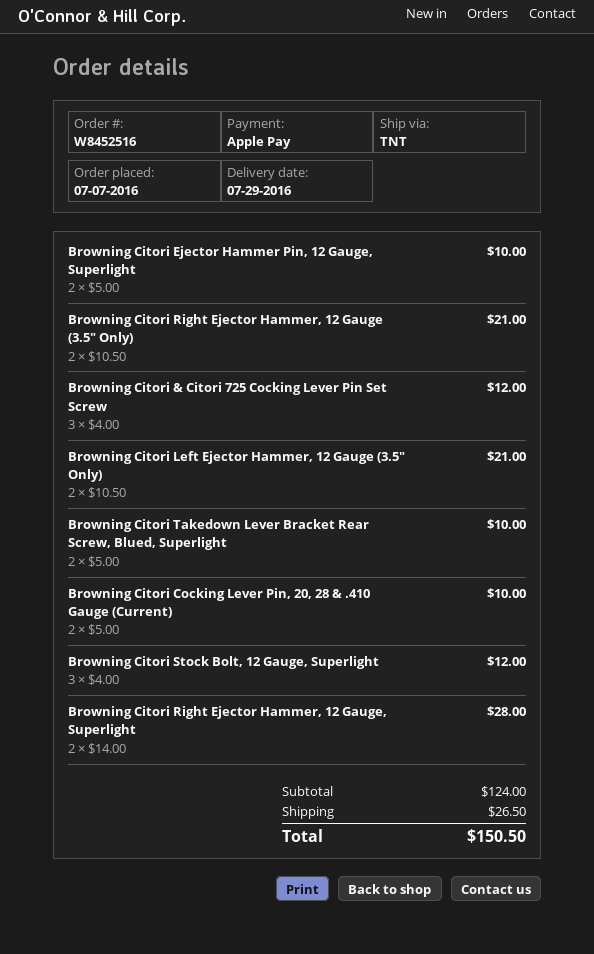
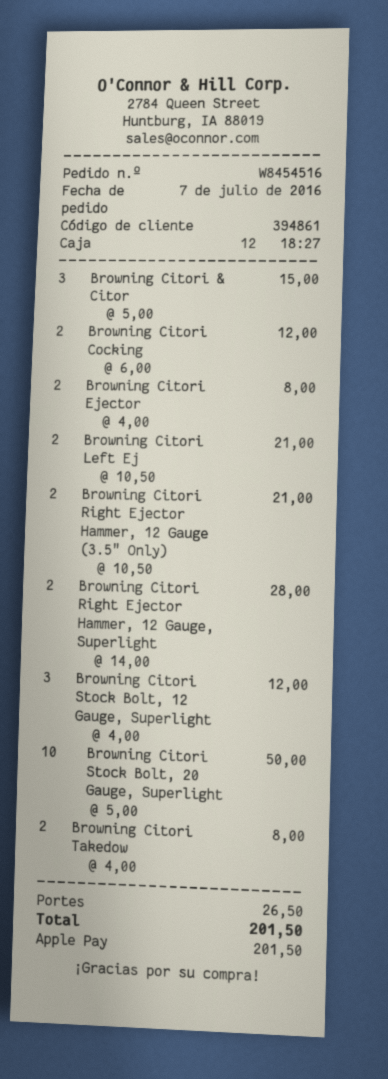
order number: W8452516 -> W8454516
Browning Citori Ejector Hammer Pin, 12 Gauge, Superlight: 2 x 5.00 = 10.00 -> 2 x 4.00 = 8.00
Browning Citori & Citori 725 Cocking Lever Pin Set Screw: 3 x 4.00 = 12.00 -> 3 x 5.00 = 15.00
Browning Citori Takedown Lever Bracket Rear Screw, Blued, Superlight: 2 x 5.00 = 10.00 -> 2 x 4.00 = 8.00
Browning Citori Cocking Lever Pin, 20, 28 & .410 Gauge (Current): 2 x 5.00 = 10.00 -> 2 x 6.00 = 12.00
Browning Citori Stock Bolt, 20 Gauge, Superlight: none -> 10 x 5.00 = 50.00
total: 150.50 -> 201.50

